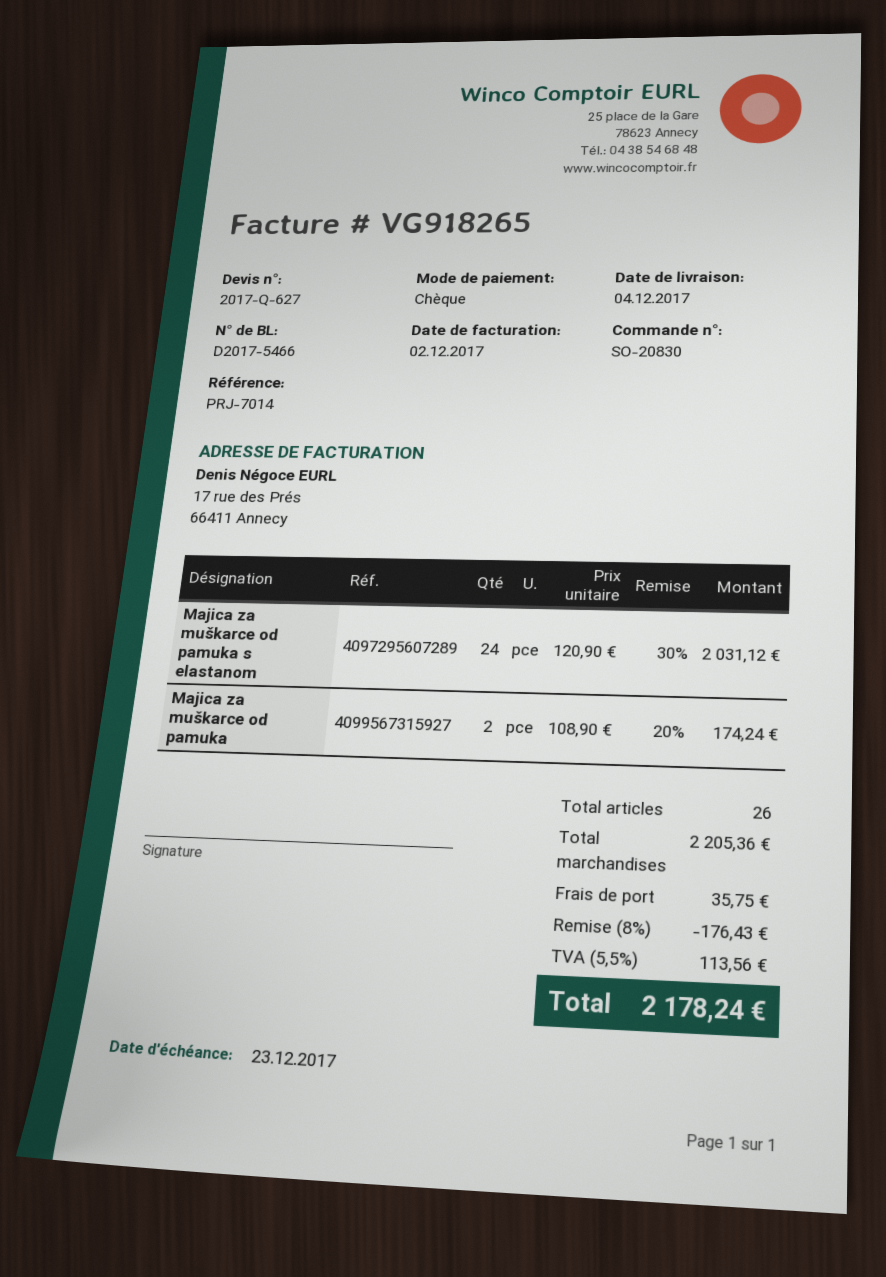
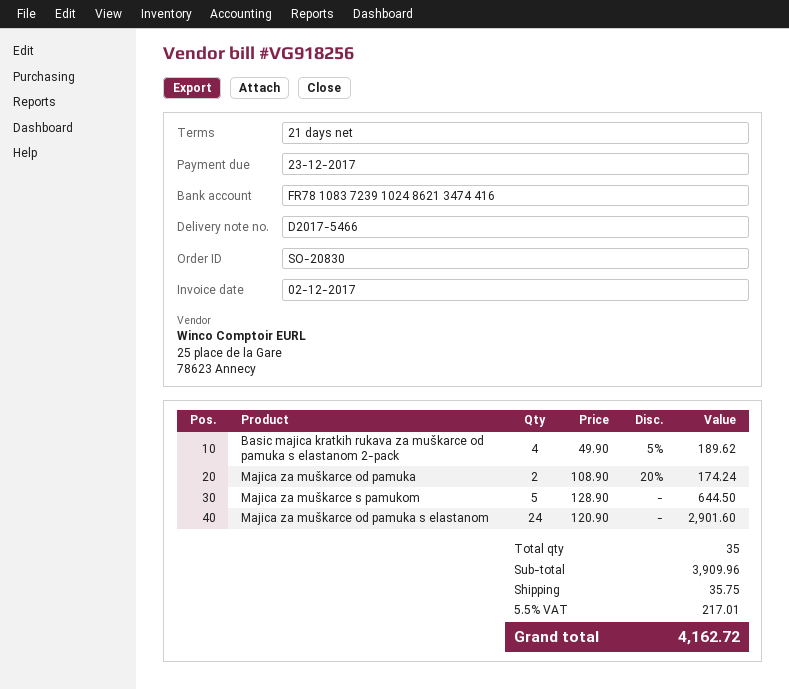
invoice number: VG918265 -> VG918256
Majica za muškarce od pamuka s elastanom: 24 x 120.90 - 30% = 2031.12 -> 24 x 120.90 = 2901.60
Basic majica kratkih rukava za muškarce od pamuka s elastanom 2-pack: none -> 4 x 49.90 - 5% = 189.62
Majica za muškarce s pamukom: none -> 5 x 128.90 = 644.50
total quantity: 26 -> 35
subtotal: 2205.36 -> 3909.96
discount: 8% = 176.43 -> none
tax: 5.5% = 113.56 -> 5.5% = 217.01
total: 2178.24 -> 4162.72

